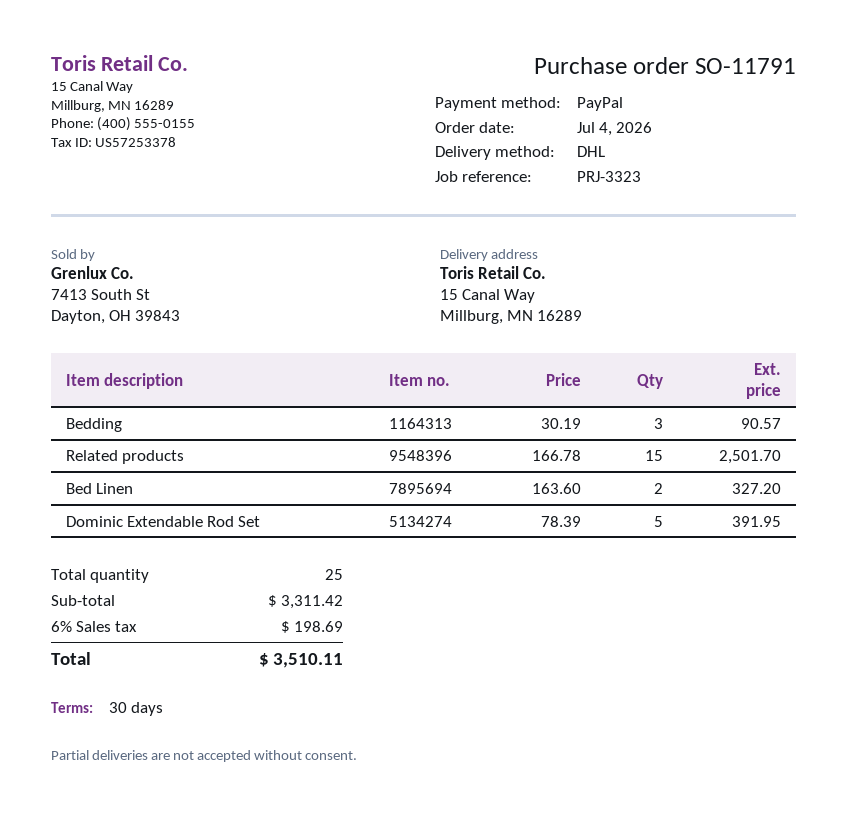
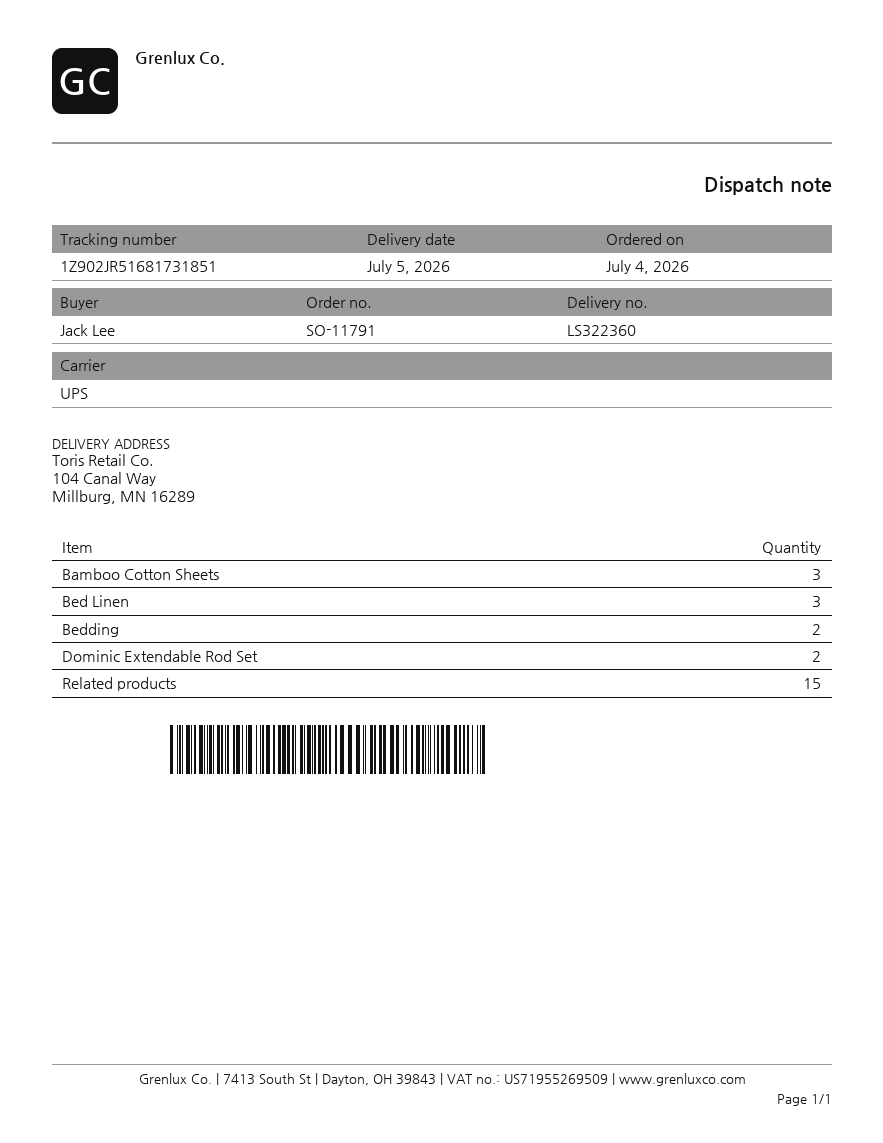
shipping method: DHL -> UPS
ship to: 15 Canal Way, Millburg, MN 16289 -> 104 Canal Way, Millburg, MN 16289
Bedding: 3 -> 2
Bed Linen: 2 -> 3
Dominic Extendable Rod Set: 5 -> 2
Bamboo Cotton Sheets: none -> 3

